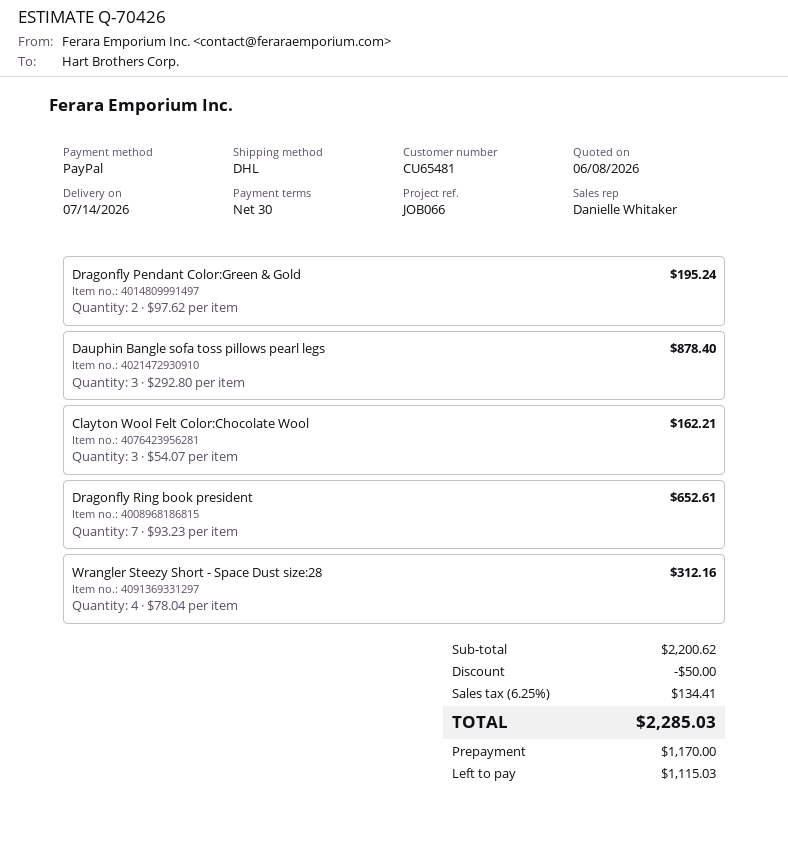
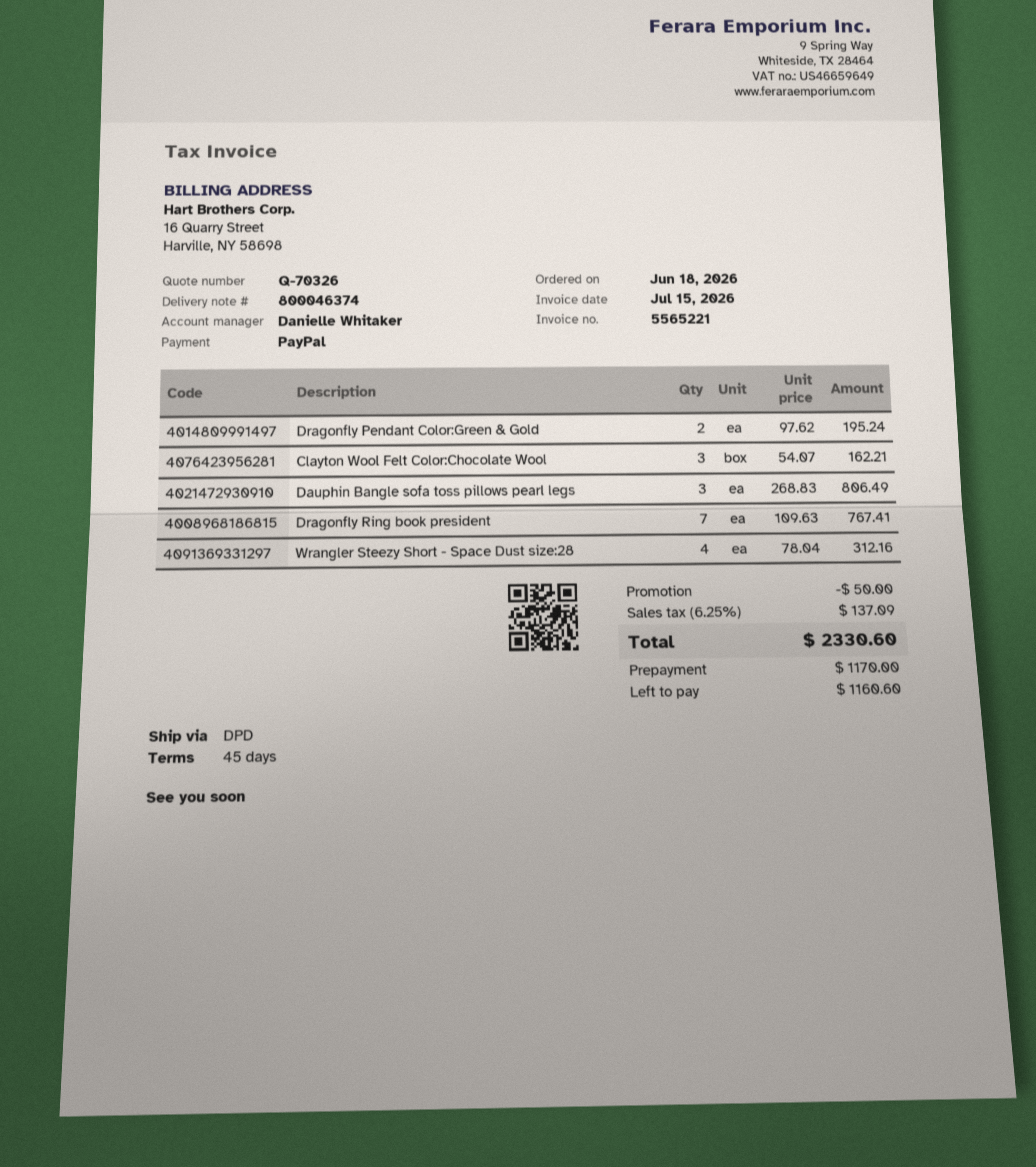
quote number: Q-70426 -> Q-70326
payment terms: 30 days -> 45 days
shipping method: DHL -> DPD
Dauphin Bangle sofa toss pillows pearl legs: 3 x 292.80 = 878.40 -> 3 x 268.83 = 806.49
Dragonfly Ring book president: 7 x 93.23 = 652.61 -> 7 x 109.63 = 767.41
tax: 6.25% = 134.41 -> 6.25% = 137.09
total: 2285.03 -> 2330.60
balance: 1115.03 -> 1160.60

